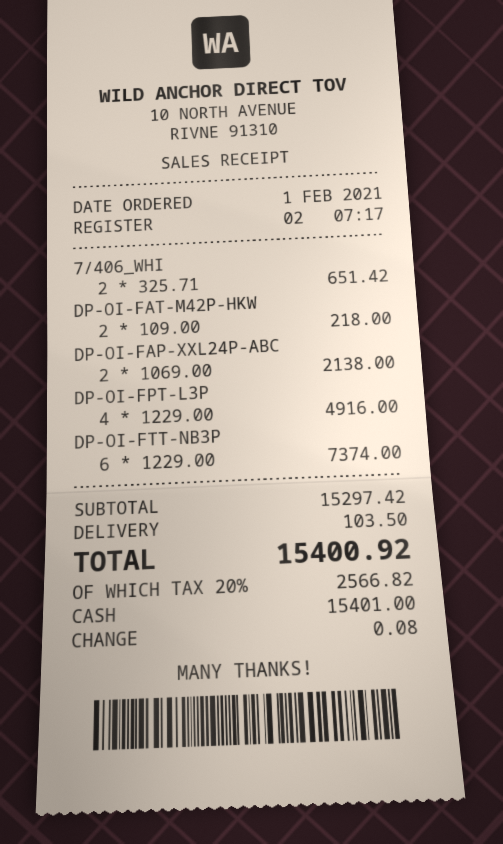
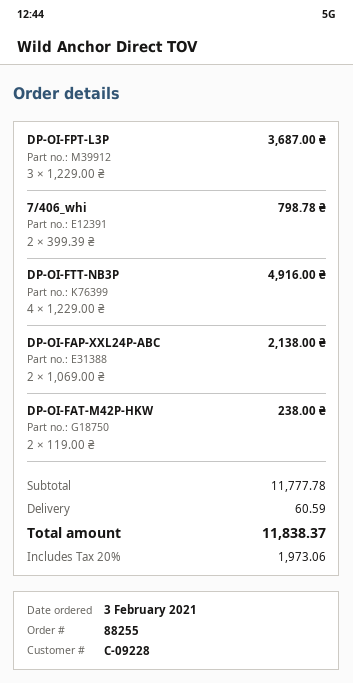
order date: 2021-02-01 -> 2021-02-03
7/406_WHI: 2 x 325.71 = 651.42 -> 2 x 399.39 = 798.78
DP-OI-FAT-M42P-HKW: 2 x 109.00 = 218.00 -> 2 x 119.00 = 238.00
DP-OI-FPT-L3P: 4 x 1229.00 = 4916.00 -> 3 x 1229.00 = 3687.00
DP-OI-FTT-NB3P: 6 x 1229.00 = 7374.00 -> 4 x 1229.00 = 4916.00
subtotal: 15297.42 -> 11777.78
shipping: 103.50 -> 60.59
tax: 20% = 2566.82 -> 20% = 1973.06
total: 15400.92 -> 11838.37

